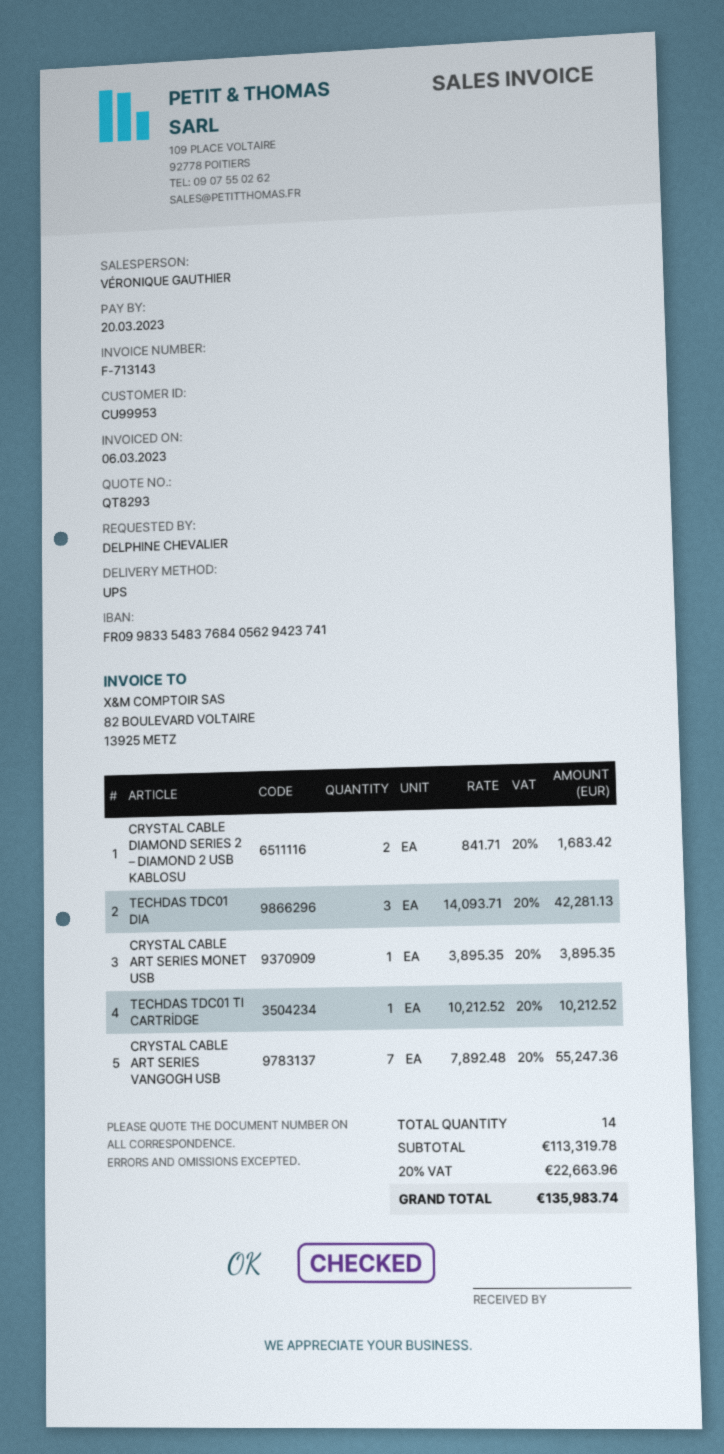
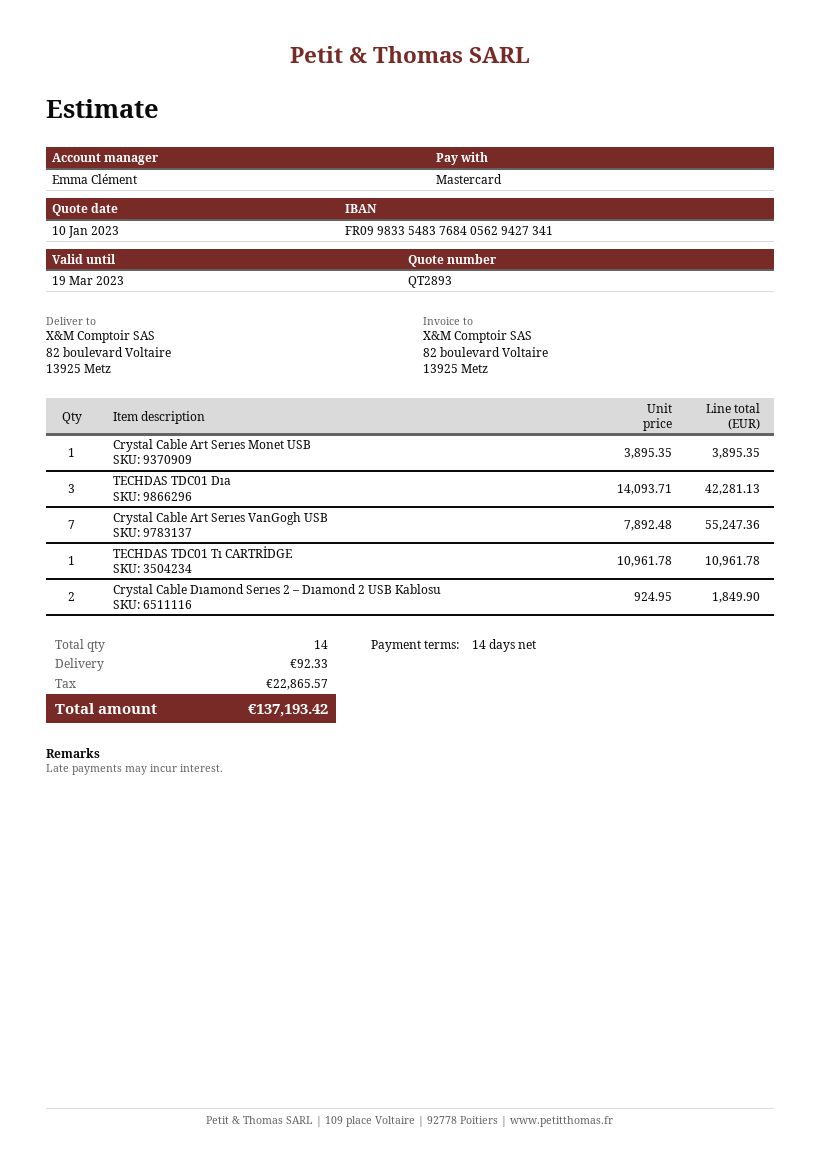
quote number: QT8293 -> QT2893
sales rep: VÉRONIQUE GAUTHIER -> Emma Clément
bank account: FR0998335483768405629423741 -> FR0998335483768405629427341
CRYSTAL CABLE DIAMOND SERIES 2 – DIAMOND 2 USB KABLOSU: 2 x 841.71 = 1683.42 -> 2 x 924.95 = 1849.90
TECHDAS TDC01 TI CARTRİDGE: 1 x 10212.52 = 10212.52 -> 1 x 10961.78 = 10961.78
shipping: none -> 92.33
tax: 22663.96 -> 22865.57
total: 135983.74 -> 137193.42

